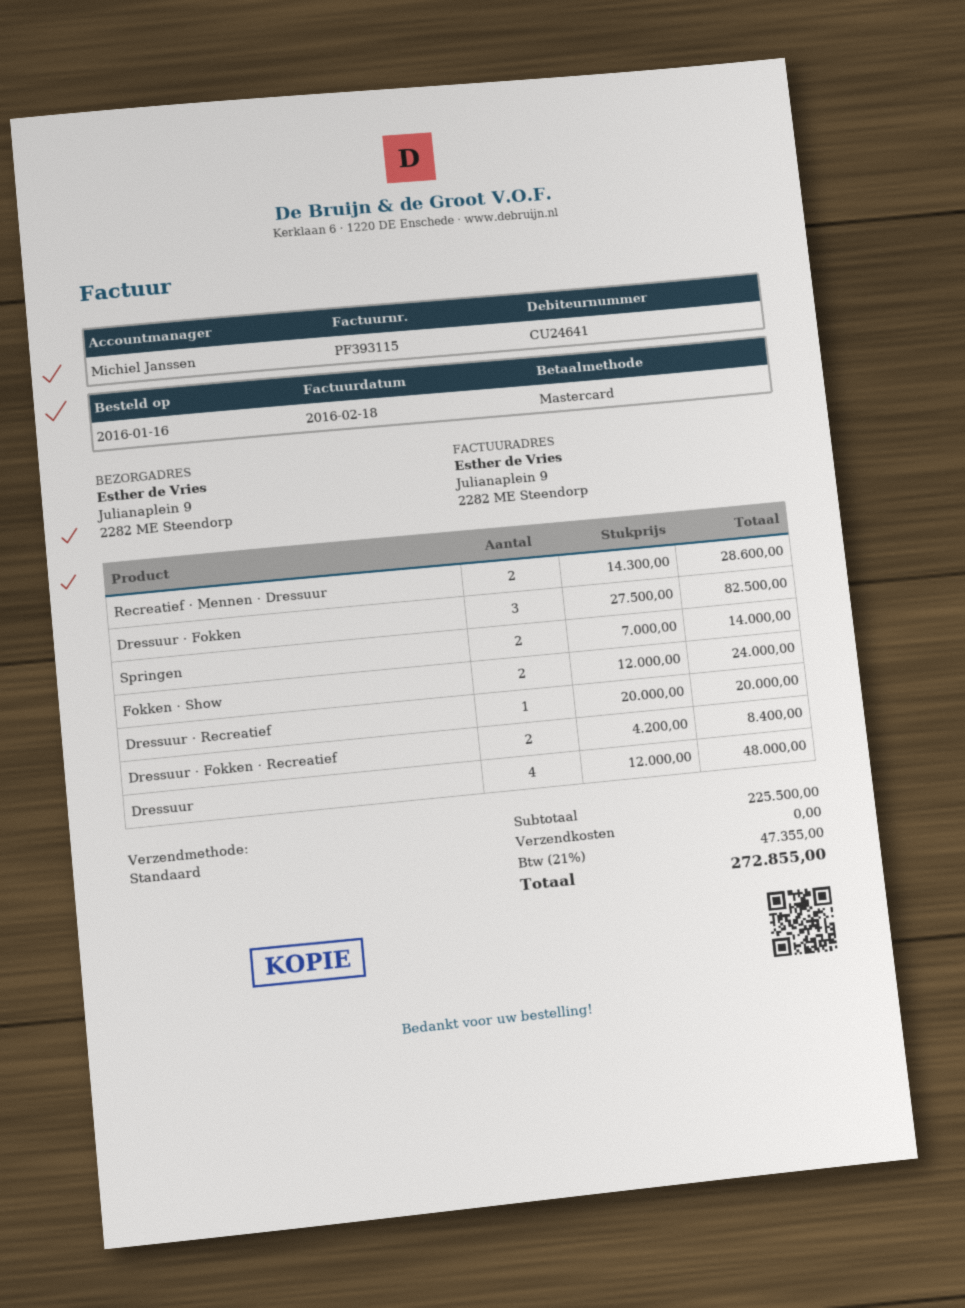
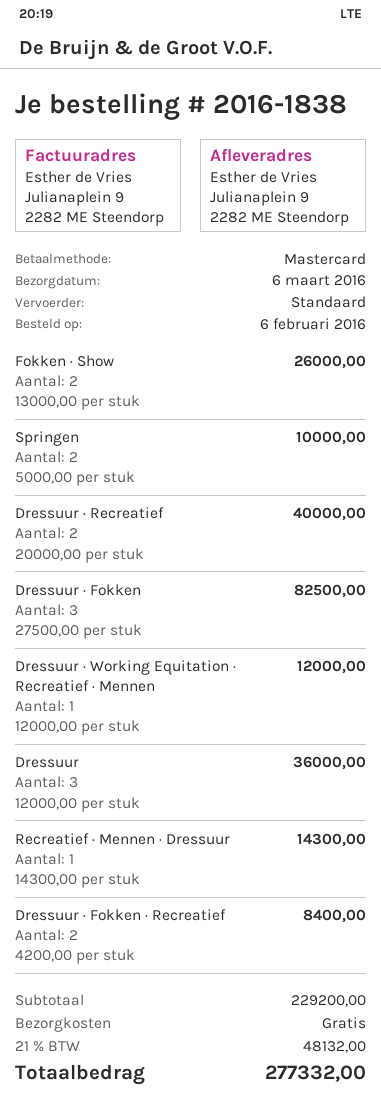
order date: 2016-01-16 -> 2016-02-06
Recreatief · Mennen · Dressuur: 2 x 14300.00 = 28600.00 -> 1 x 14300.00 = 14300.00
Springen: 2 x 7000.00 = 14000.00 -> 2 x 5000.00 = 10000.00
Fokken · Show: 2 x 12000.00 = 24000.00 -> 2 x 13000.00 = 26000.00
Dressuur · Recreatief: 1 x 20000.00 = 20000.00 -> 2 x 20000.00 = 40000.00
Dressuur: 4 x 12000.00 = 48000.00 -> 3 x 12000.00 = 36000.00
Dressuur · Working Equitation · Recreatief · Mennen: none -> 1 x 12000.00 = 12000.00
subtotal: 225500.00 -> 229200.00
tax: 21% = 47355.00 -> 21% = 48132.00
total: 272855.00 -> 277332.00

